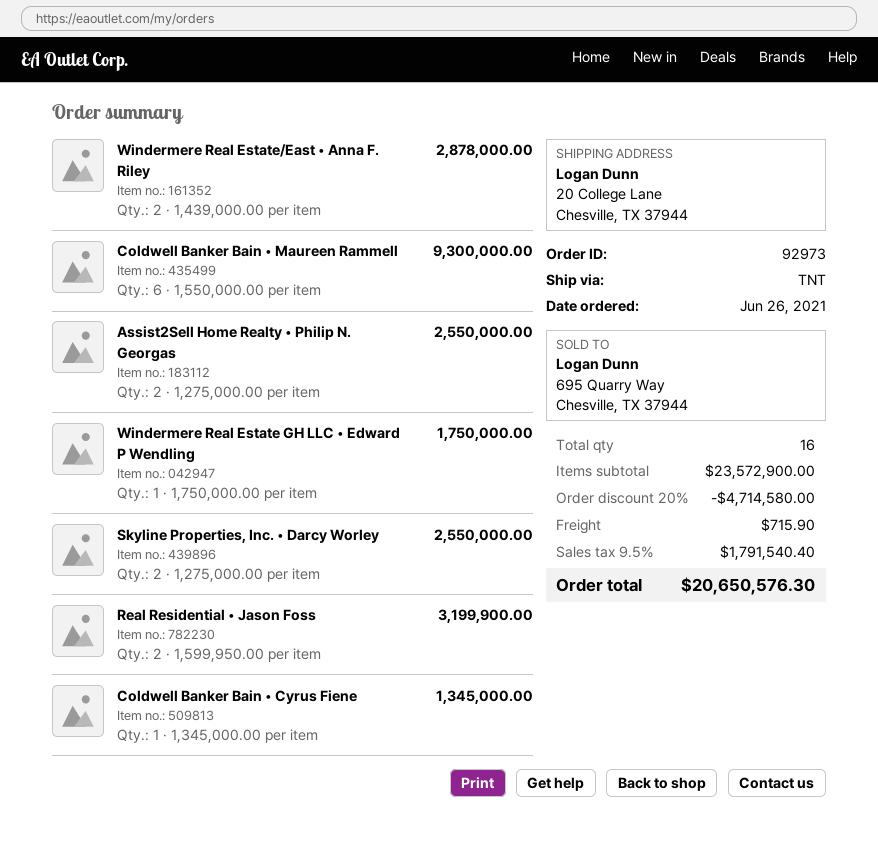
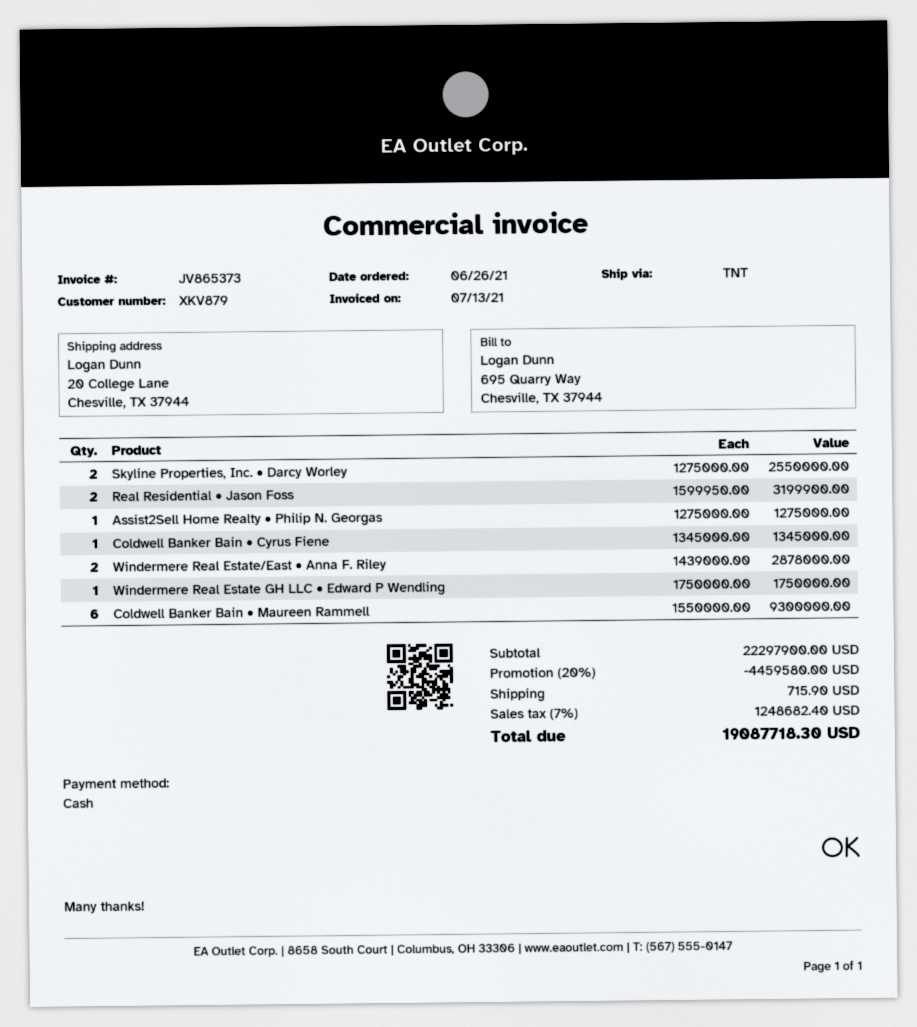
Assist2Sell Home Realty • Philip N. Georgas: 2 x 1275000.00 = 2550000.00 -> 1 x 1275000.00 = 1275000.00
subtotal: 23572900.00 -> 22297900.00
discount: 20% = 4714580.00 -> 20% = 4459580.00
tax: 9.5% = 1791540.40 -> 7% = 1248682.40
total: 20650576.30 -> 19087718.30

